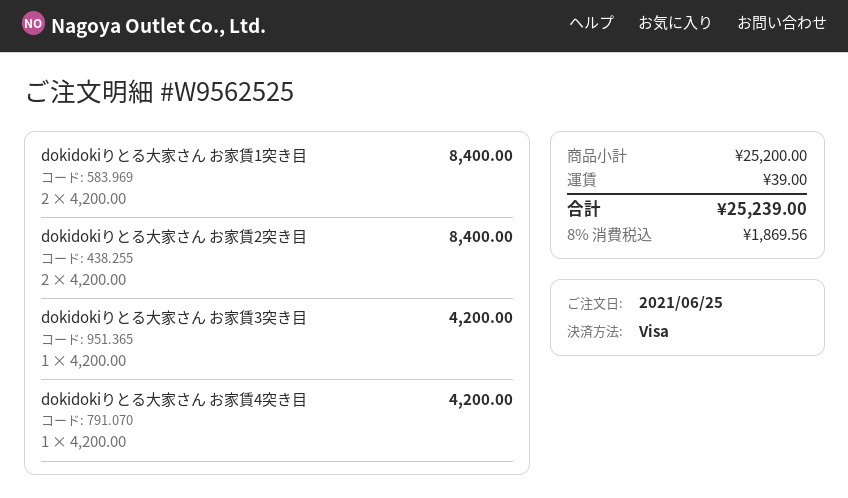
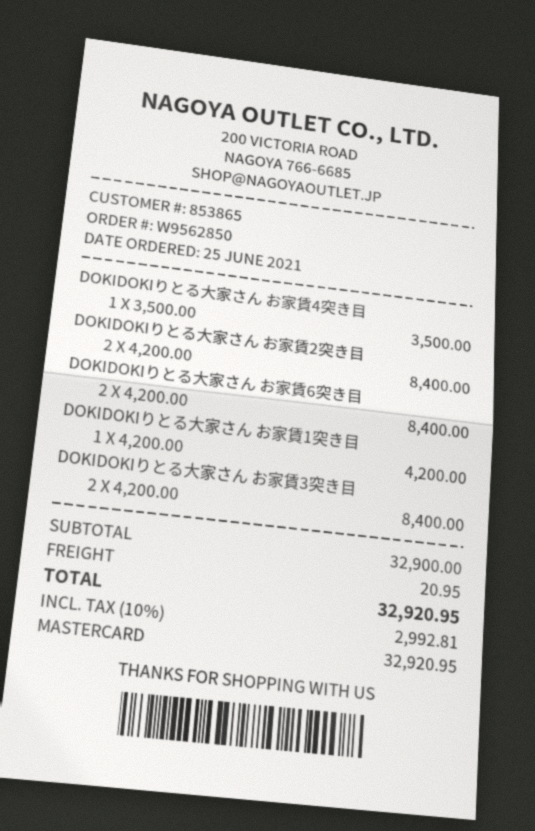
order number: W9562525 -> W9562850
payment method: Visa -> Mastercard
dokidokiりとる大家さん お家賃1突き目: 2 x 4200.00 = 8400.00 -> 1 x 4200.00 = 4200.00
dokidokiりとる大家さん お家賃3突き目: 1 x 4200.00 = 4200.00 -> 2 x 4200.00 = 8400.00
dokidokiりとる大家さん お家賃4突き目: 1 x 4200.00 = 4200.00 -> 1 x 3500.00 = 3500.00
DOKIDOKIりとる大家さん お家賃6突き目: none -> 2 x 4200.00 = 8400.00
subtotal: 25200.00 -> 32900.00
shipping: 39.00 -> 20.95
tax: 8% = 1869.56 -> 10% = 2992.81
total: 25239.00 -> 32920.95

